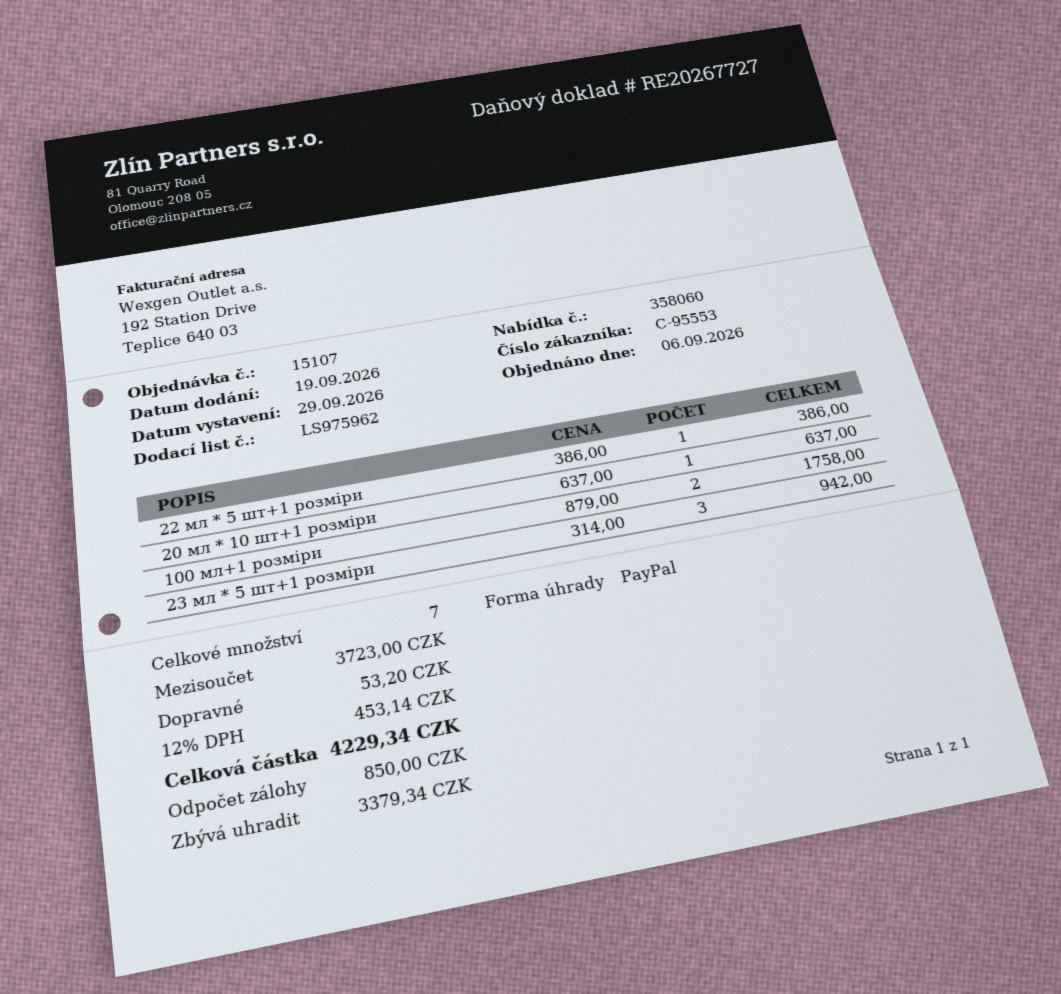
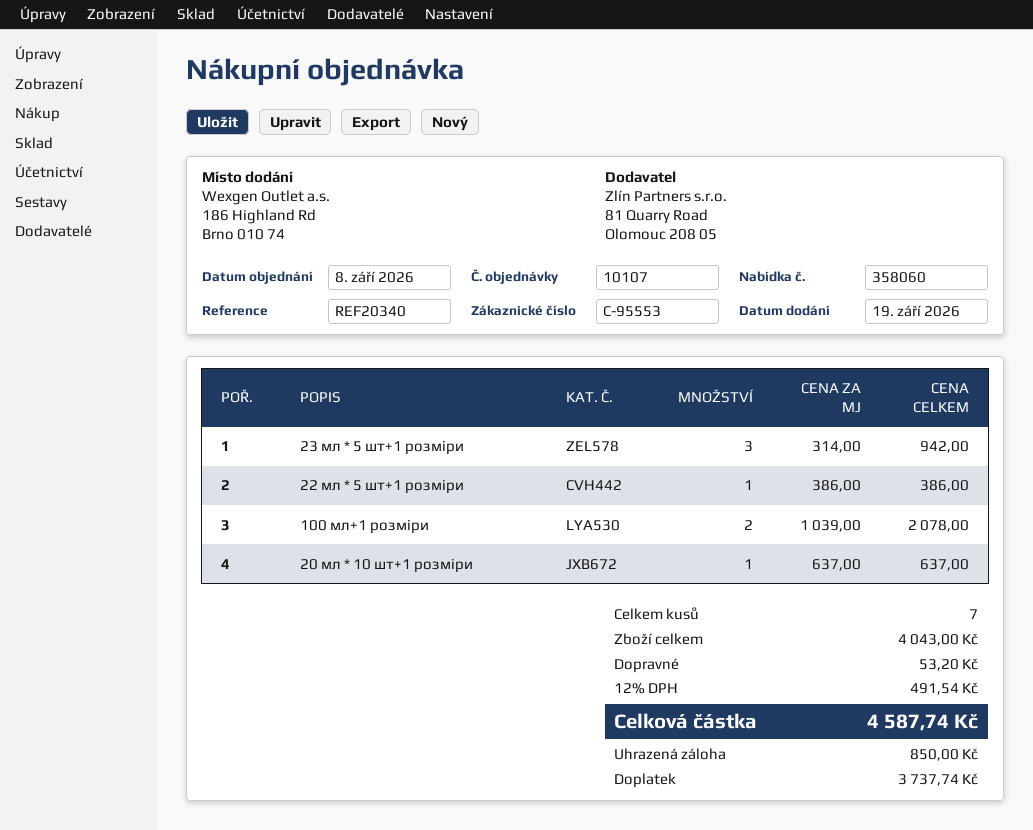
order number: 15107 -> 10107
order date: 2026-09-06 -> 2026-09-08
100 мл+1 розміри: 2 x 879.00 = 1758.00 -> 2 x 1039.00 = 2078.00
subtotal: 3723.00 -> 4043.00
tax: 12% = 453.14 -> 12% = 491.54
total: 4229.34 -> 4587.74
balance: 3379.34 -> 3737.74

